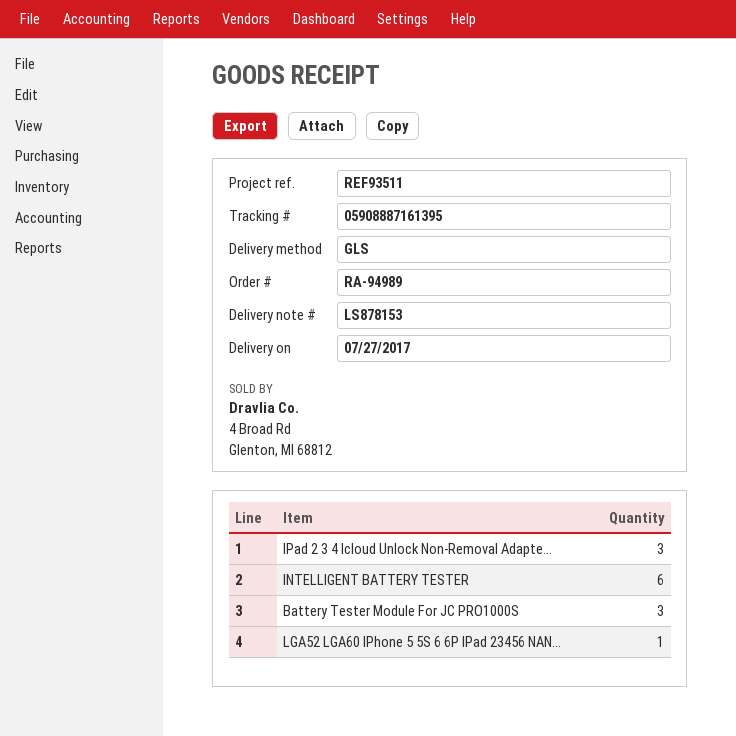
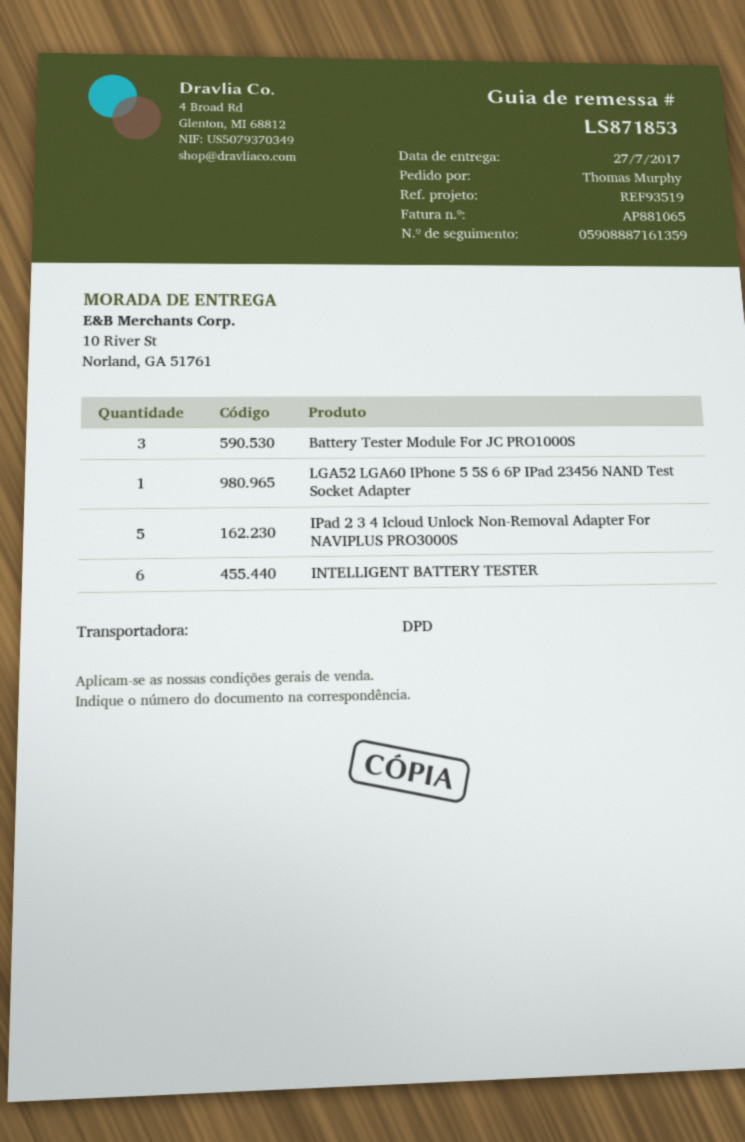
delivery note number: LS878153 -> LS871853
reference: REF93511 -> REF93519
shipping method: GLS -> DPD
tracking number: 05908887161395 -> 05908887161359
IPad 2 3 4 Icloud Unlock Non-Removal Adapte...: 3 -> 5

